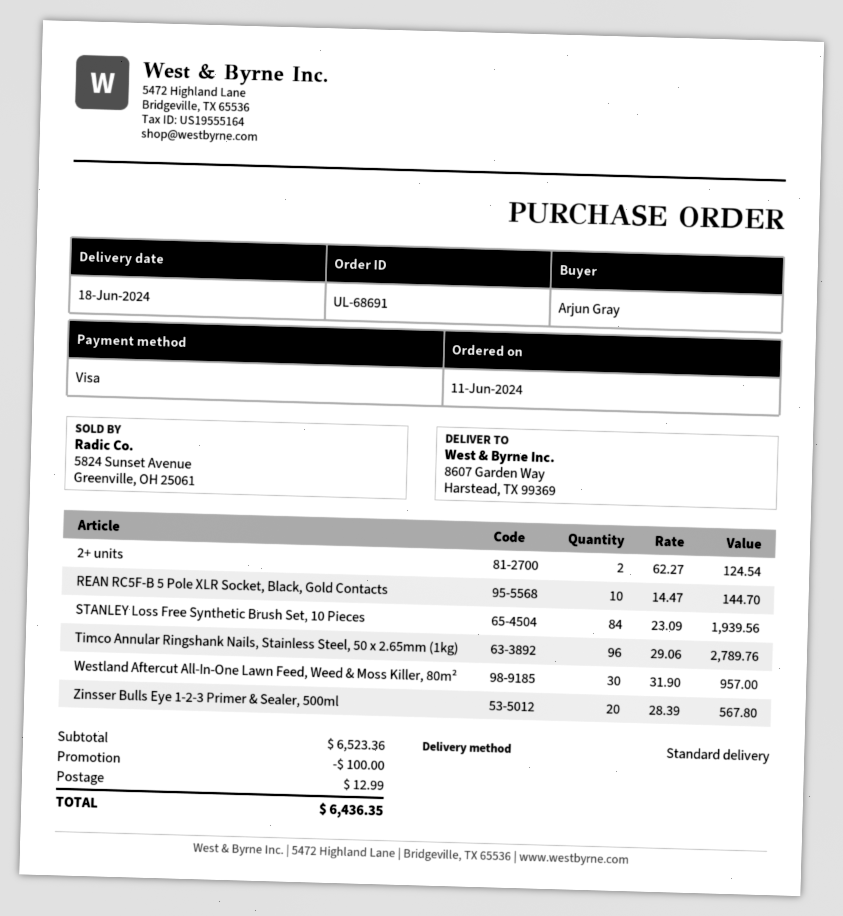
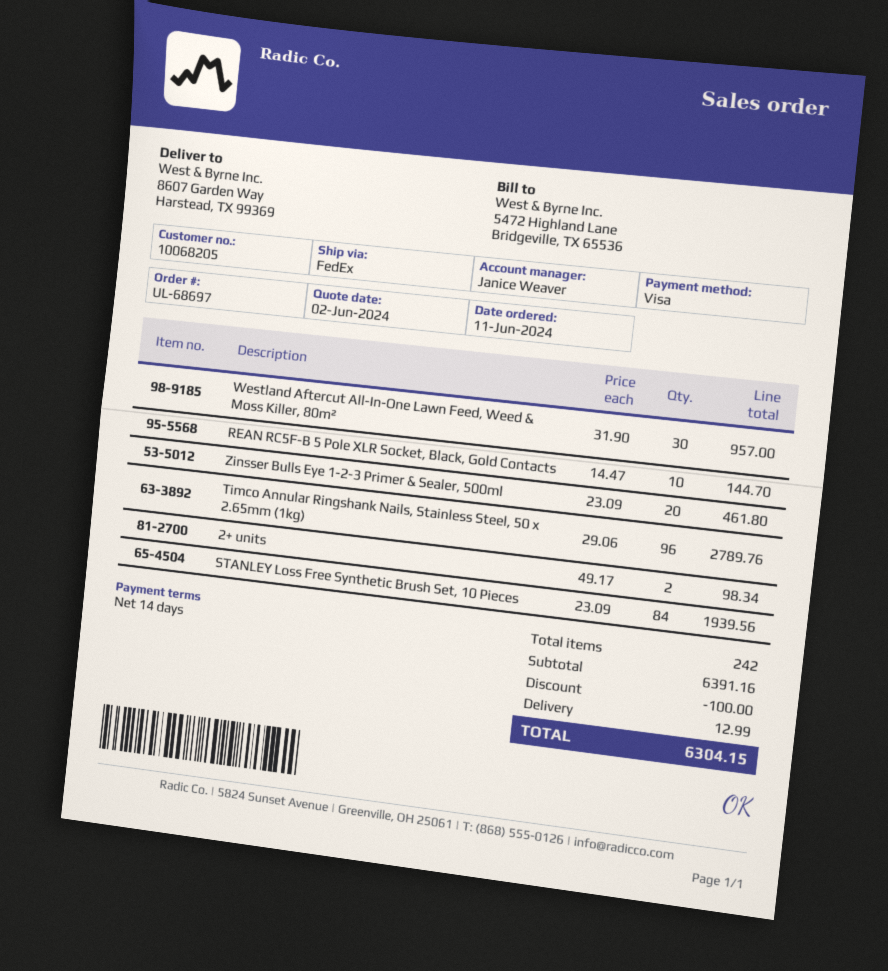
order number: UL-68691 -> UL-68697
shipping method: standard -> FedEx
2+ units: 2 x 62.27 = 124.54 -> 2 x 49.17 = 98.34
Zinsser Bulls Eye 1-2-3 Primer & Sealer, 500ml: 20 x 28.39 = 567.80 -> 20 x 23.09 = 461.80
subtotal: 6523.36 -> 6391.16
total: 6436.35 -> 6304.15

